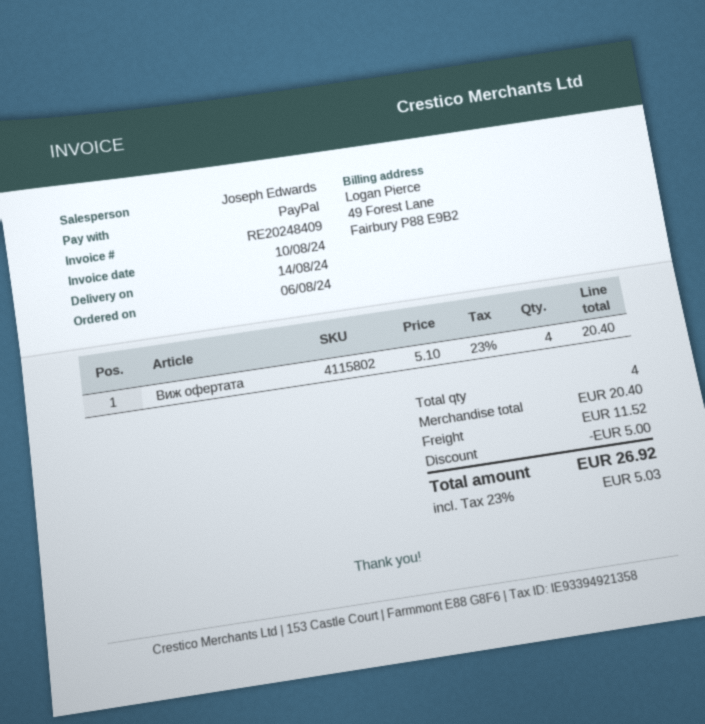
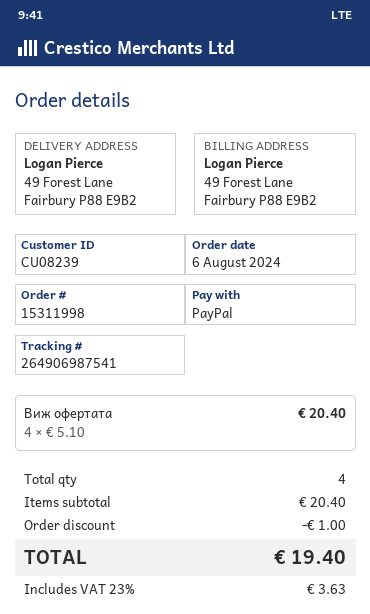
discount: 5.00 -> 1.00
shipping: 11.52 -> none
tax: 23% = 5.03 -> 23% = 3.63
total: 26.92 -> 19.40

